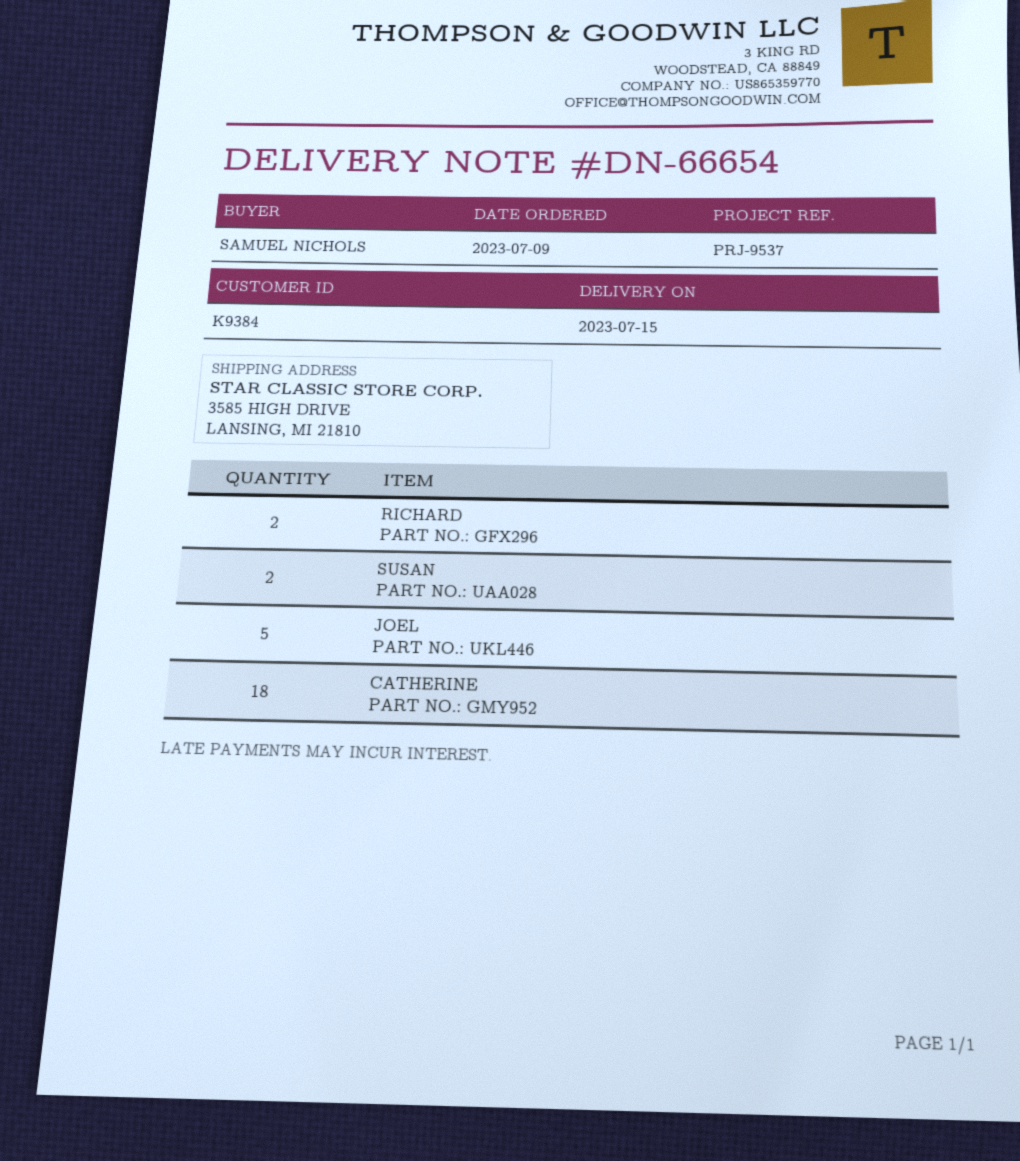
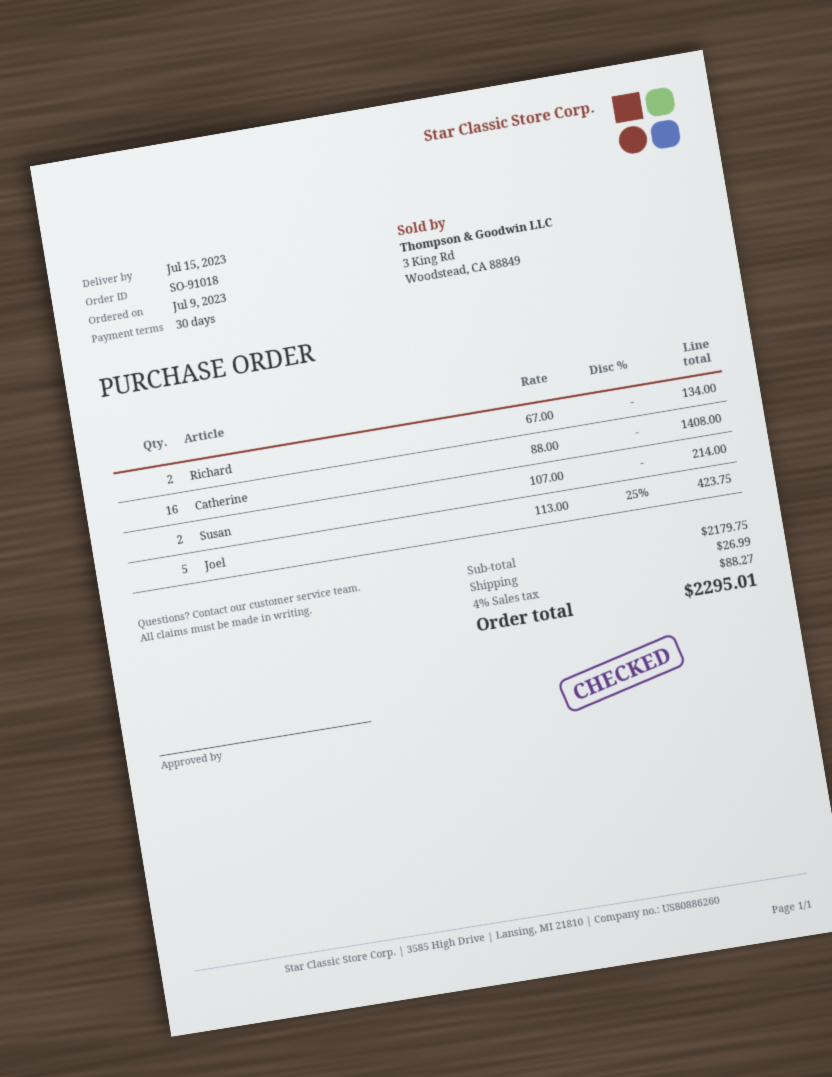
CATHERINE: 18 -> 16

